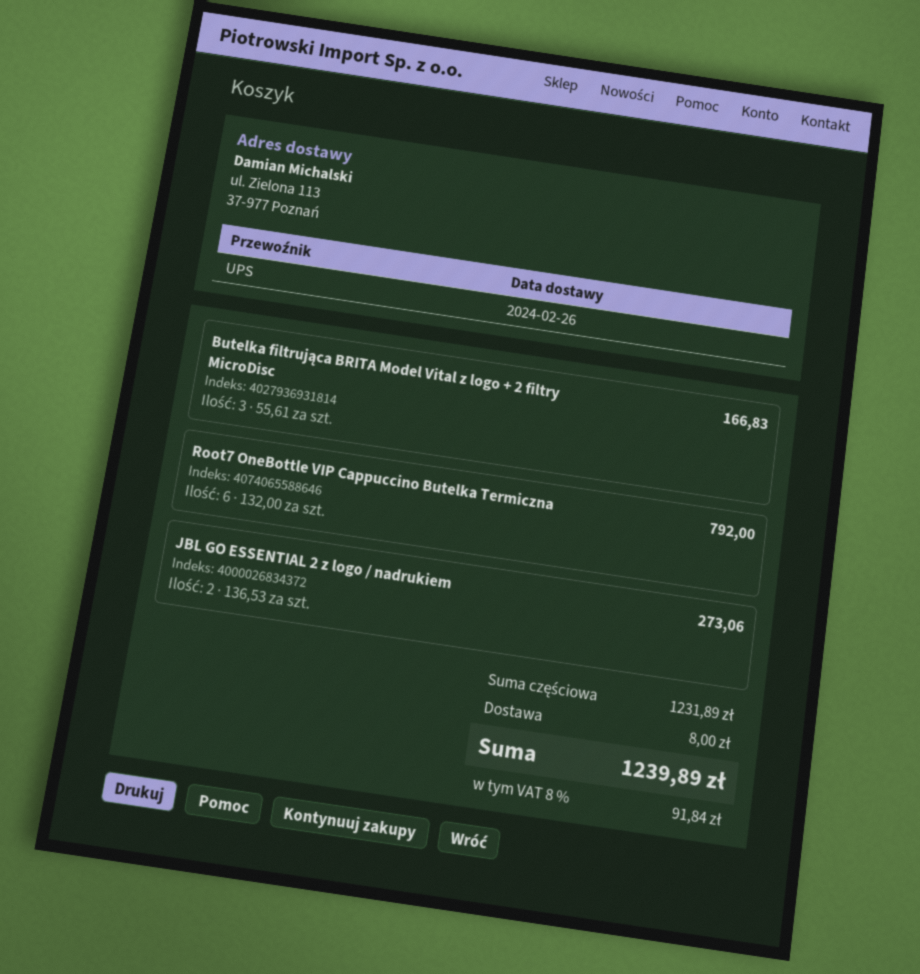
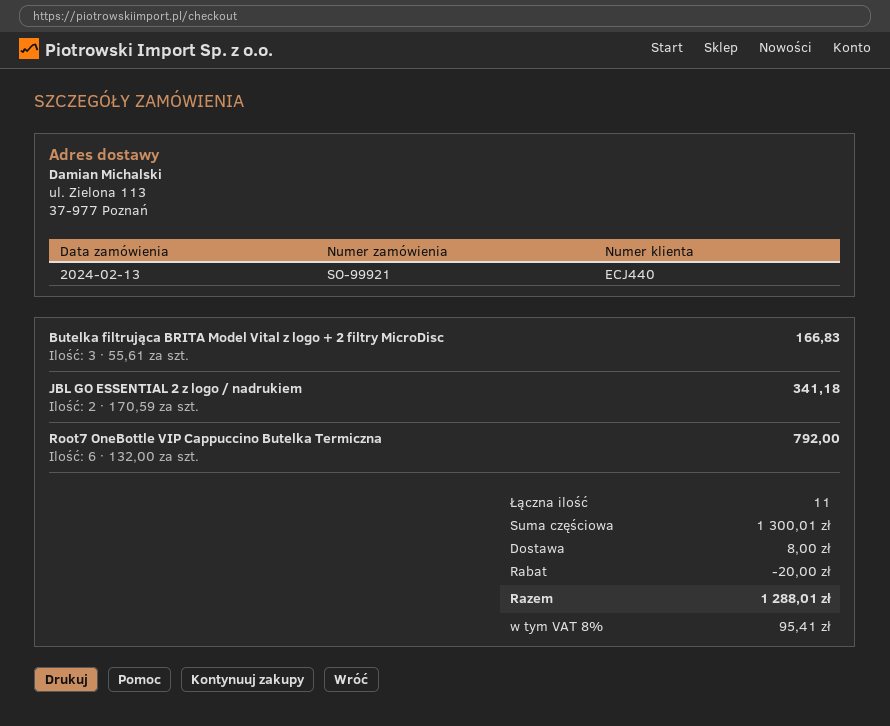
JBL GO ESSENTIAL 2 z logo / nadrukiem: 2 x 136.53 = 273.06 -> 2 x 170.59 = 341.18
subtotal: 1231.89 -> 1300.01
discount: none -> 20.00
tax: 8% = 91.84 -> 8% = 95.41
total: 1239.89 -> 1288.01

